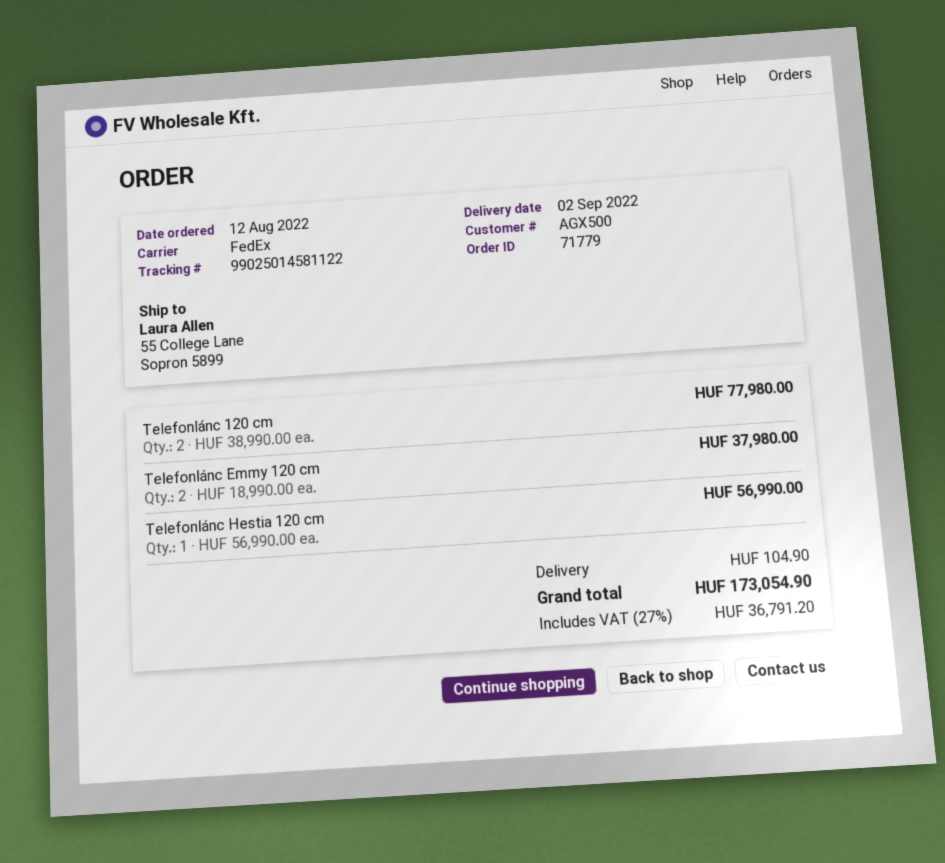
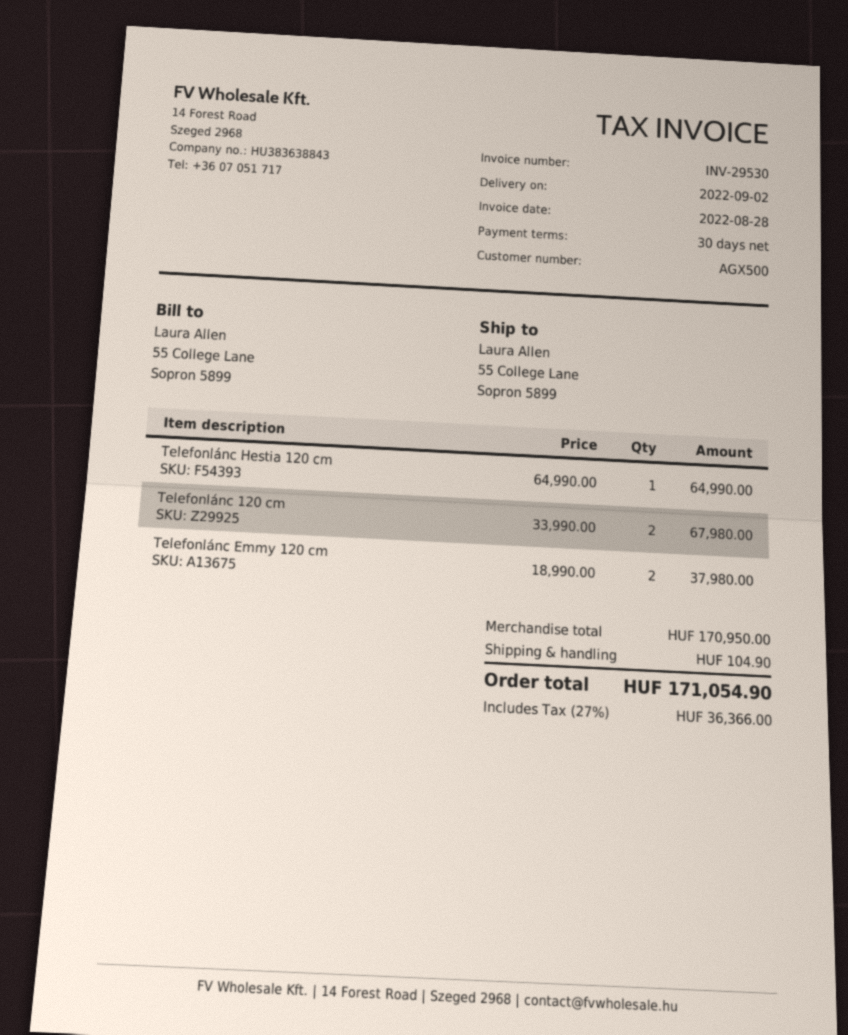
Telefonlánc 120 cm: 2 x 38990.00 = 77980.00 -> 2 x 33990.00 = 67980.00
Telefonlánc Hestia 120 cm: 1 x 56990.00 = 56990.00 -> 1 x 64990.00 = 64990.00
tax: 27% = 36791.20 -> 27% = 36366.00
total: 173054.90 -> 171054.90

